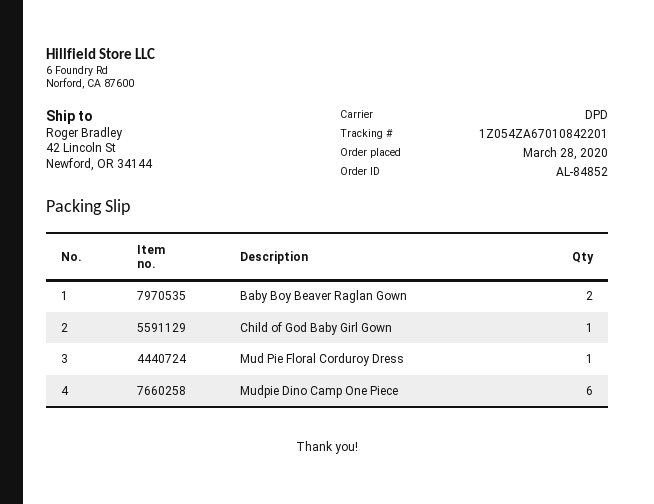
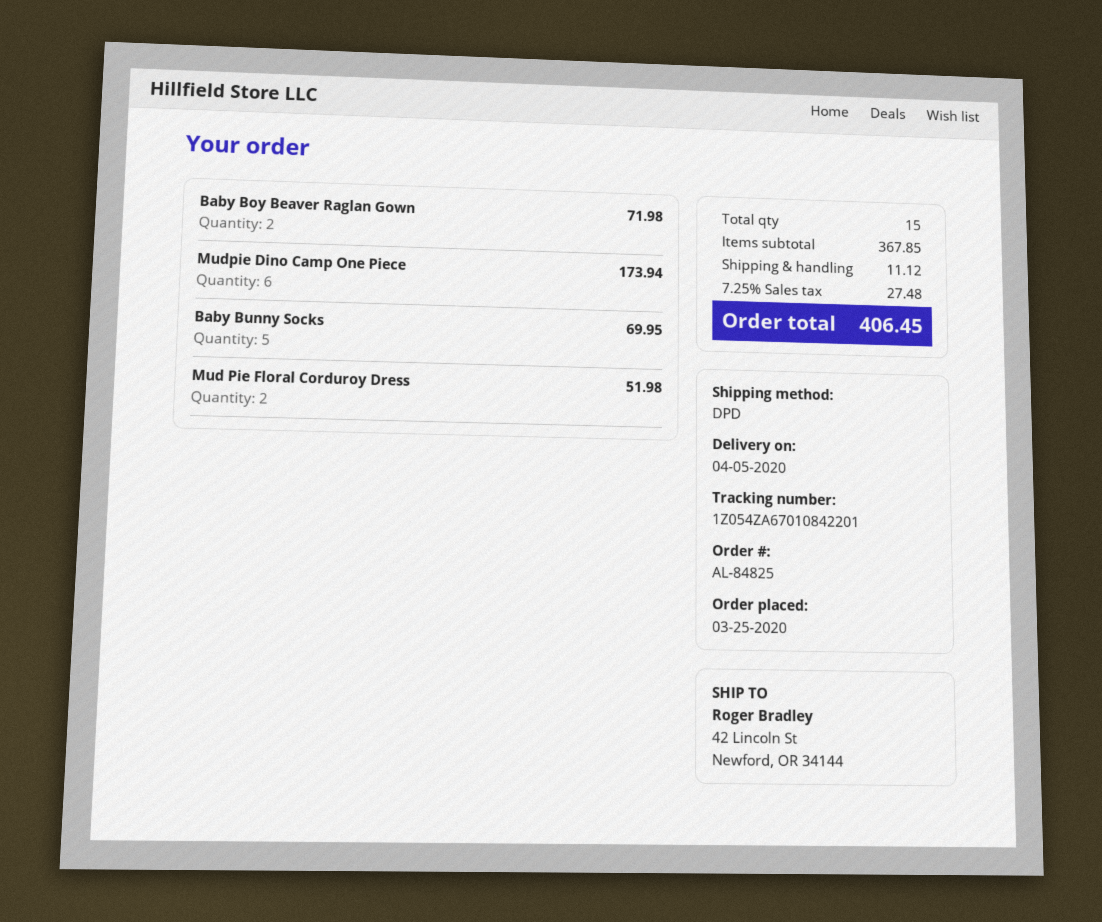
order number: AL-84852 -> AL-84825
order date: 2020-03-28 -> 2020-03-25
Child of God Baby Girl Gown: 1 -> none
Mud Pie Floral Corduroy Dress: 1 -> 2
Baby Bunny Socks: none -> 5

